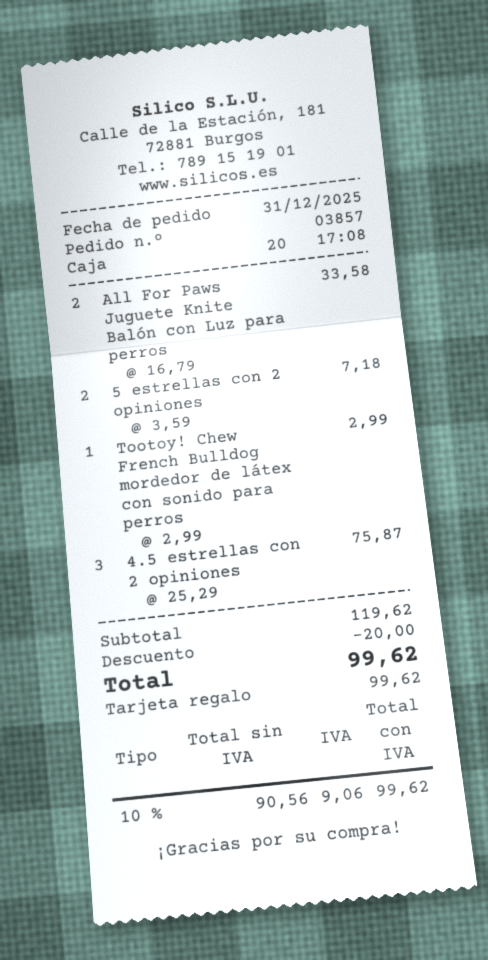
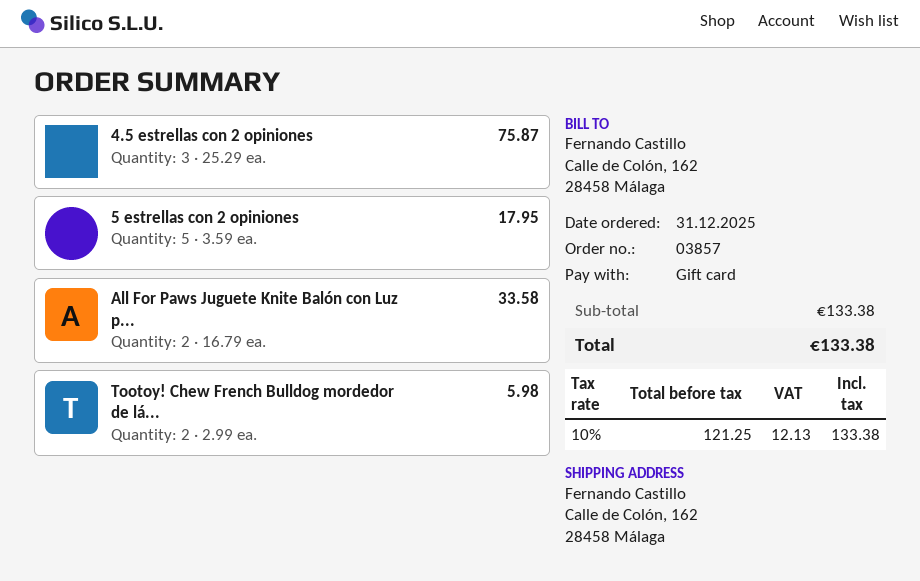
5 estrellas con 2 opiniones: 2 x 3.59 = 7.18 -> 5 x 3.59 = 17.95
Tootoy! Chew French Bulldog mordedor de látex con sonido para perros: 1 x 2.99 = 2.99 -> 2 x 2.99 = 5.98
subtotal: 119.62 -> 133.38
discount: 20.00 -> none
net: 90.56 -> 121.25
tax: 10% = 9.06 -> 10% = 12.13
total: 99.62 -> 133.38

